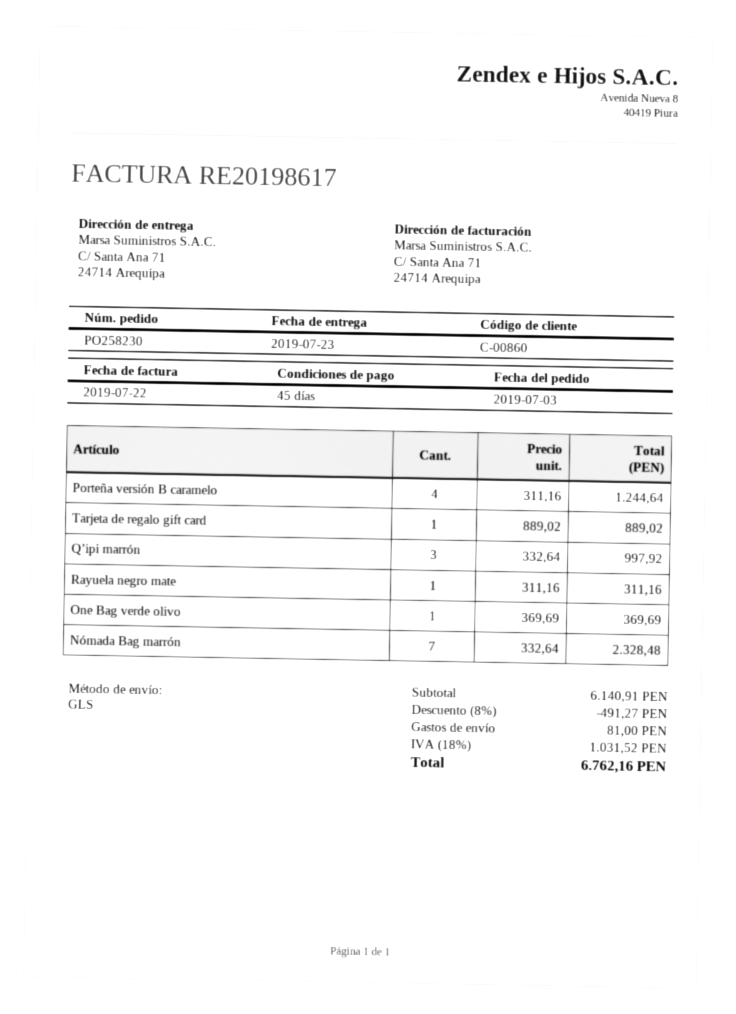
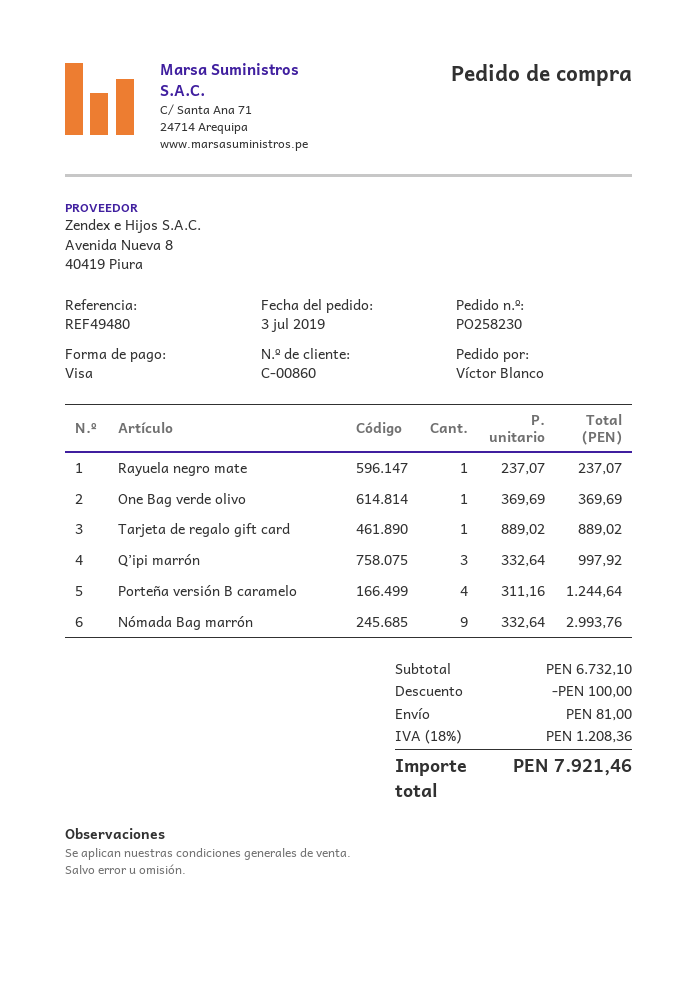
Rayuela negro mate: 1 x 311.16 = 311.16 -> 1 x 237.07 = 237.07
Nómada Bag marrón: 7 x 332.64 = 2328.48 -> 9 x 332.64 = 2993.76
subtotal: 6140.91 -> 6732.10
discount: 491.27 -> 100.00
tax: 18% = 1031.52 -> 18% = 1208.36
total: 6762.16 -> 7921.46

